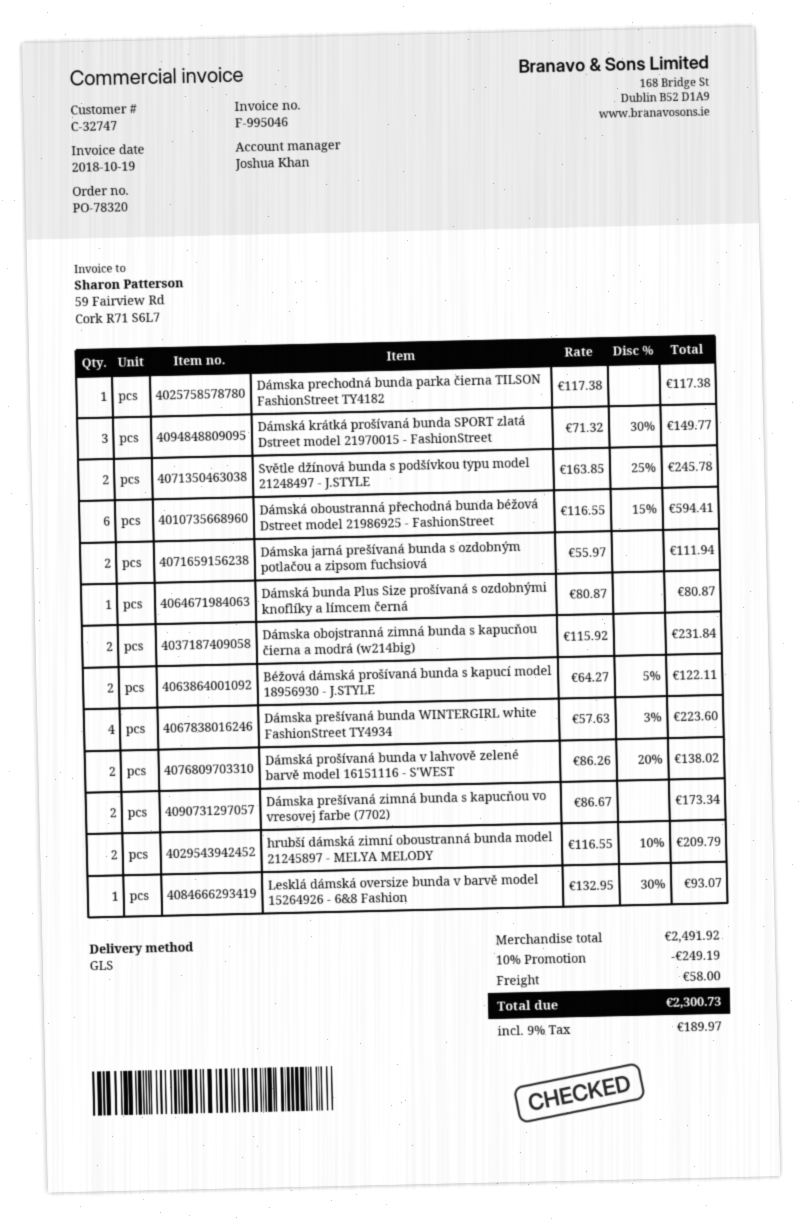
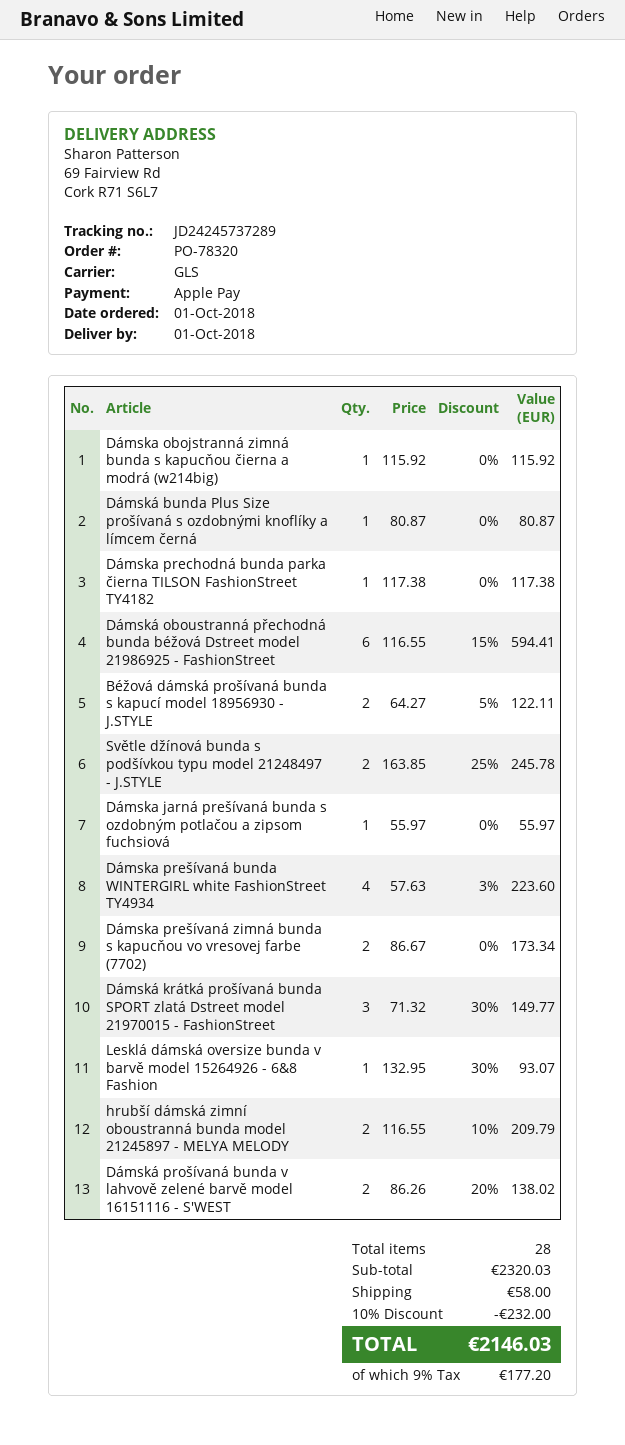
Dámska jarná prešívaná bunda s ozdobným potlačou a zipsom fuchsiová: 2 x 55.97 = 111.94 -> 1 x 55.97 = 55.97
Dámska obojstranná zimná bunda s kapucňou čierna a modrá (w214big): 2 x 115.92 = 231.84 -> 1 x 115.92 = 115.92
subtotal: 2491.92 -> 2320.03
discount: 10% = 249.19 -> 10% = 232.00
tax: 9% = 189.97 -> 9% = 177.20
total: 2300.73 -> 2146.03

